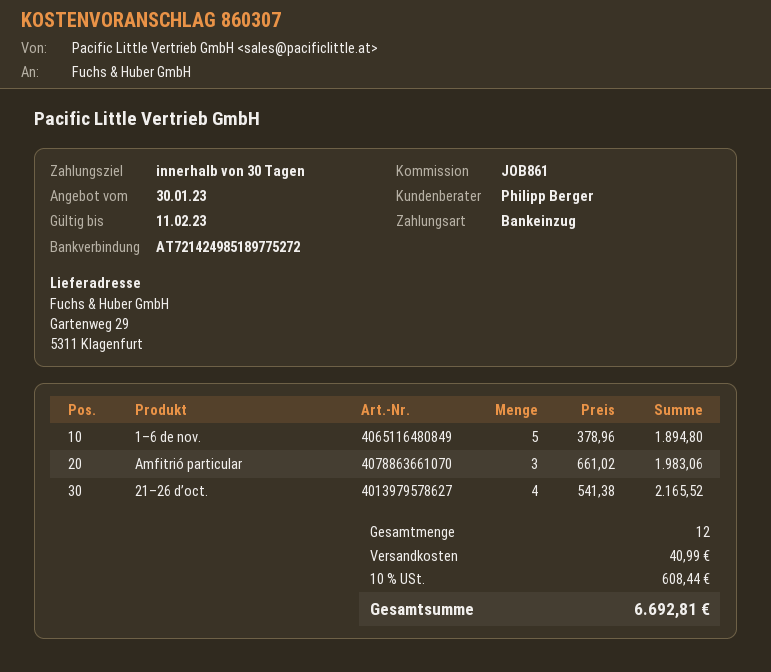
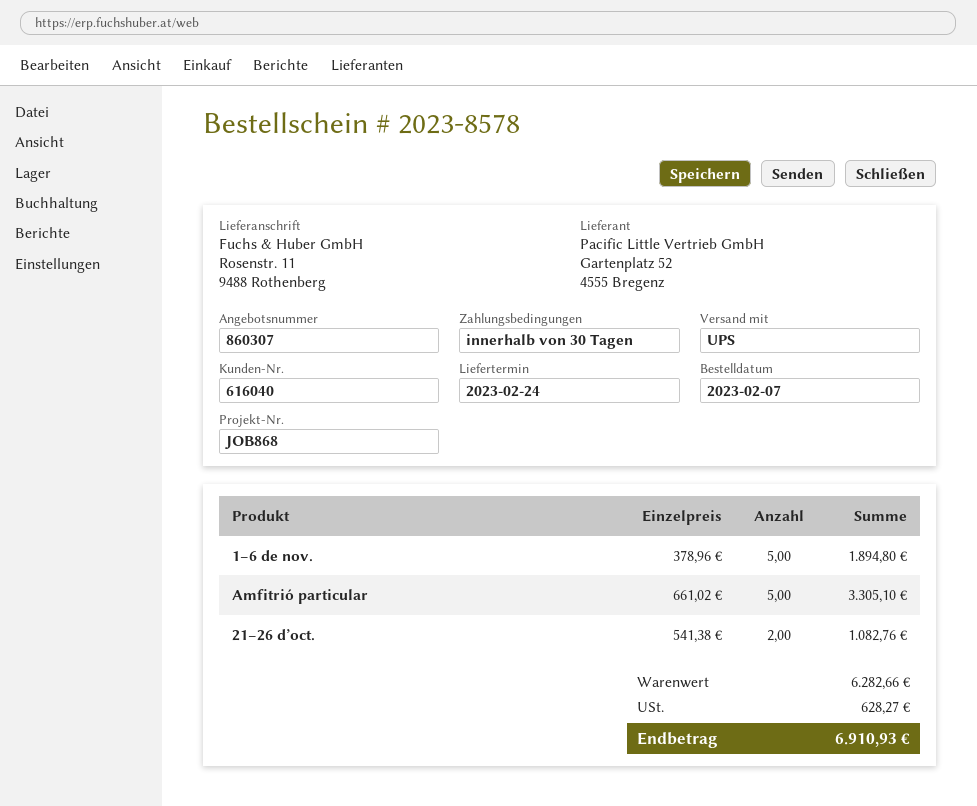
reference: JOB861 -> JOB868
ship to: Gartenweg 29, 5311 Klagenfurt -> Rosenstr. 11, 9488 Rothenberg
Amfitrió particular: 3 x 661.02 = 1983.06 -> 5 x 661.02 = 3305.10
21–26 d’oct.: 4 x 541.38 = 2165.52 -> 2 x 541.38 = 1082.76
shipping: 40.99 -> none
tax: 608.44 -> 628.27
total: 6692.81 -> 6910.93

